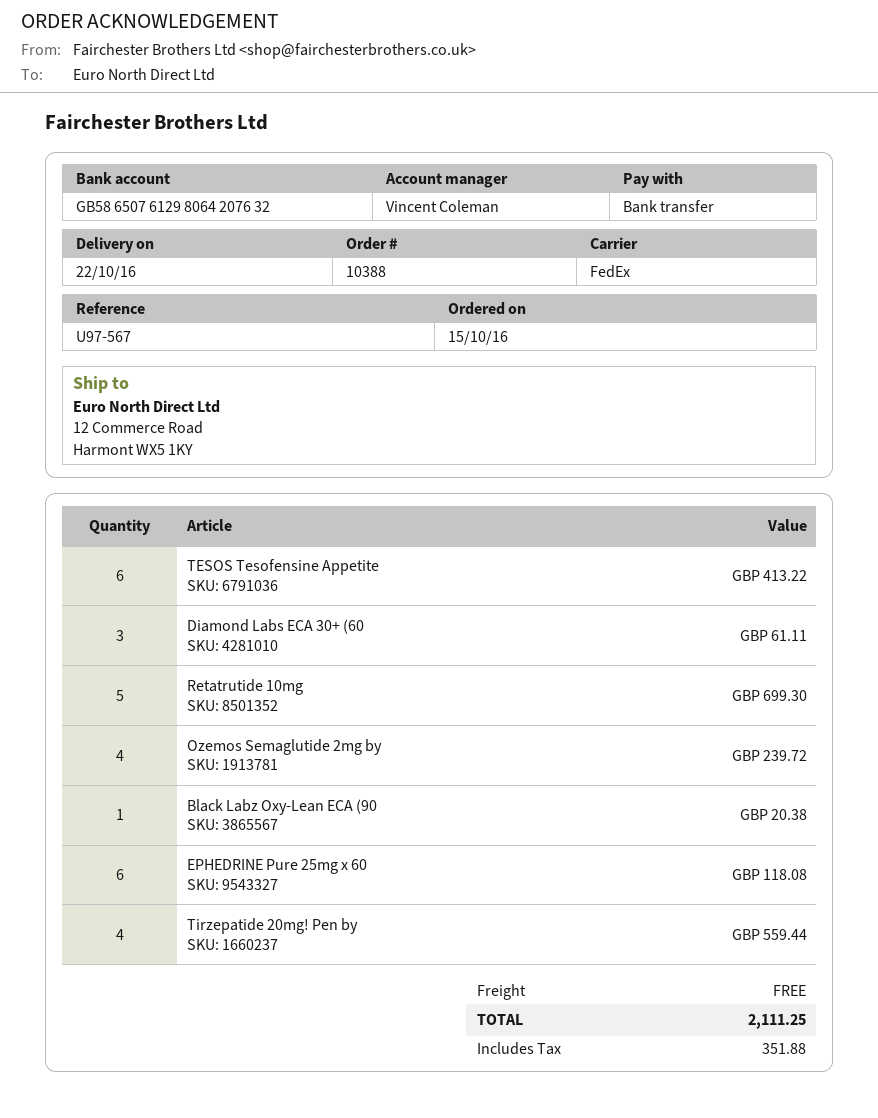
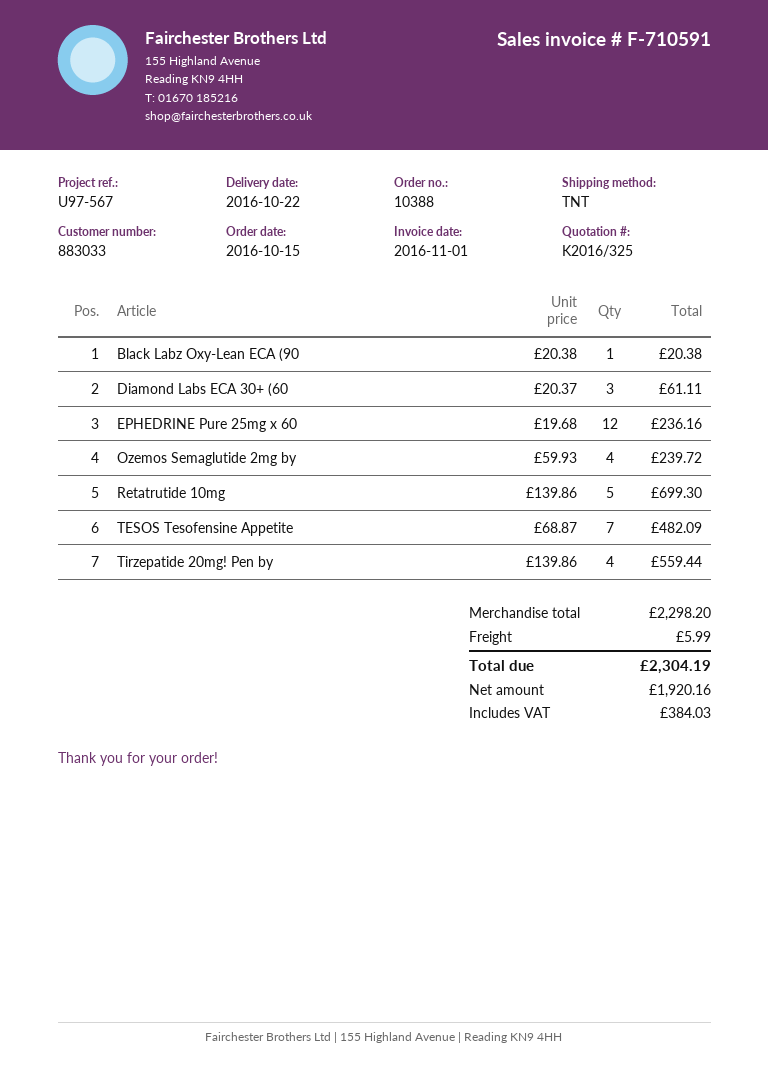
shipping method: FedEx -> TNT
TESOS Tesofensine Appetite: 6 for 413.22 -> 7 for 482.09
EPHEDRINE Pure 25mg x 60: 6 for 118.08 -> 12 for 236.16
shipping: 0.00 -> 5.99
tax: 351.88 -> 384.03
total: 2111.25 -> 2304.19

